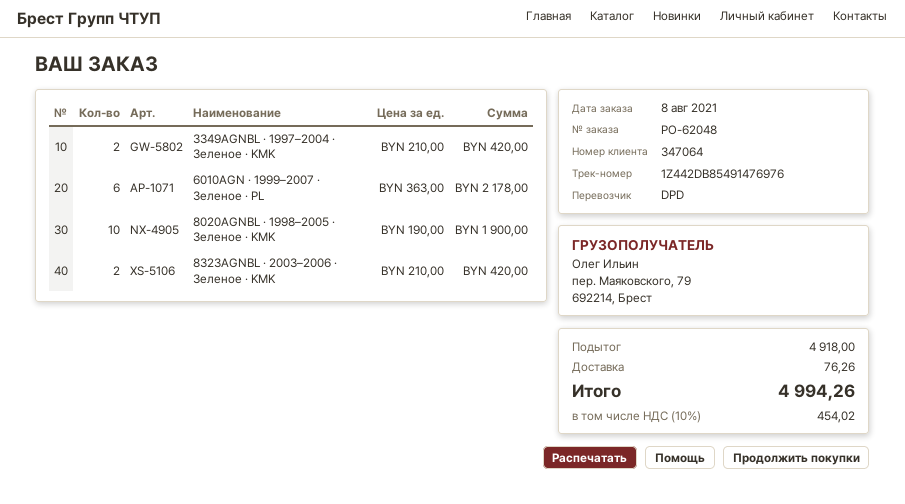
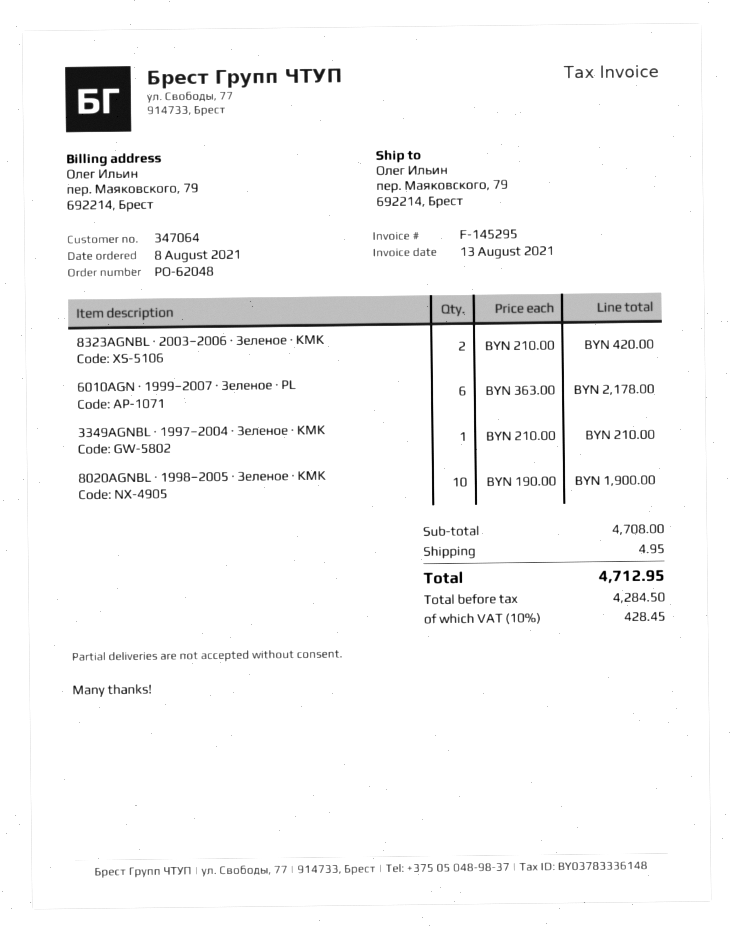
3349AGNBL · 1997–2004 · Зеленое · KMK: 2 x 210.00 = 420.00 -> 1 x 210.00 = 210.00
subtotal: 4918.00 -> 4708.00
shipping: 76.26 -> 4.95
tax: 10% = 454.02 -> 10% = 428.45
total: 4994.26 -> 4712.95

